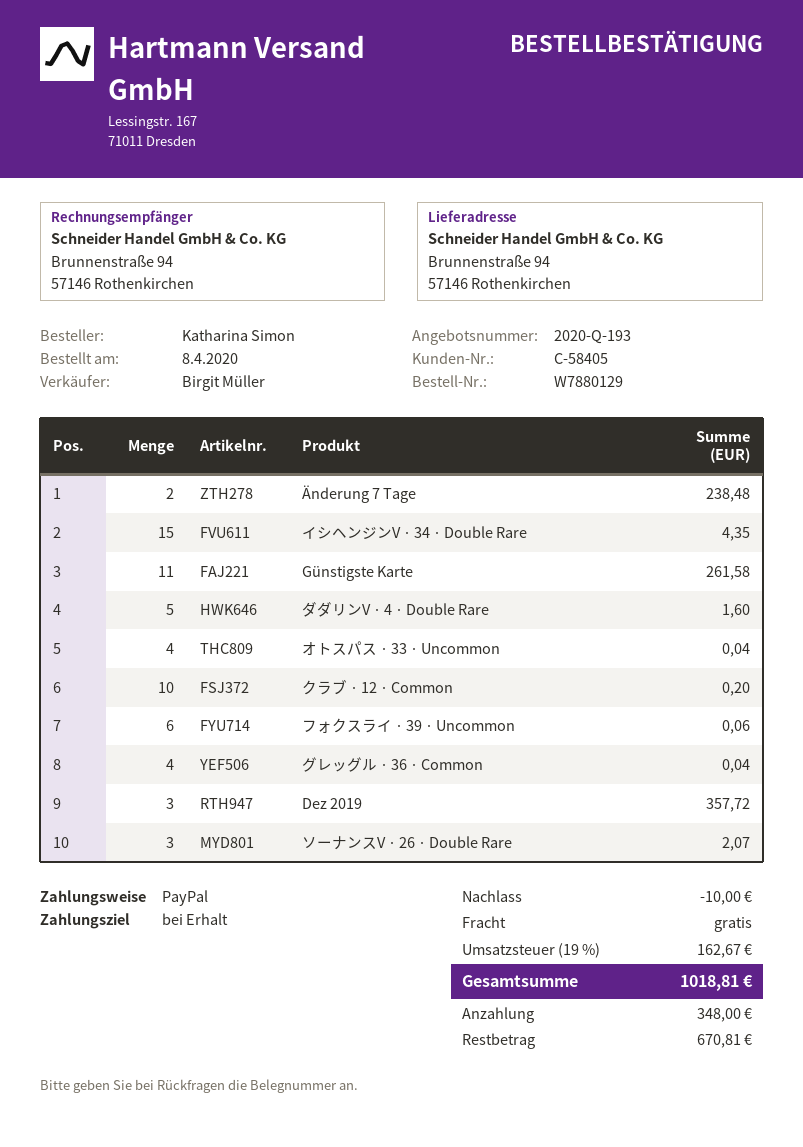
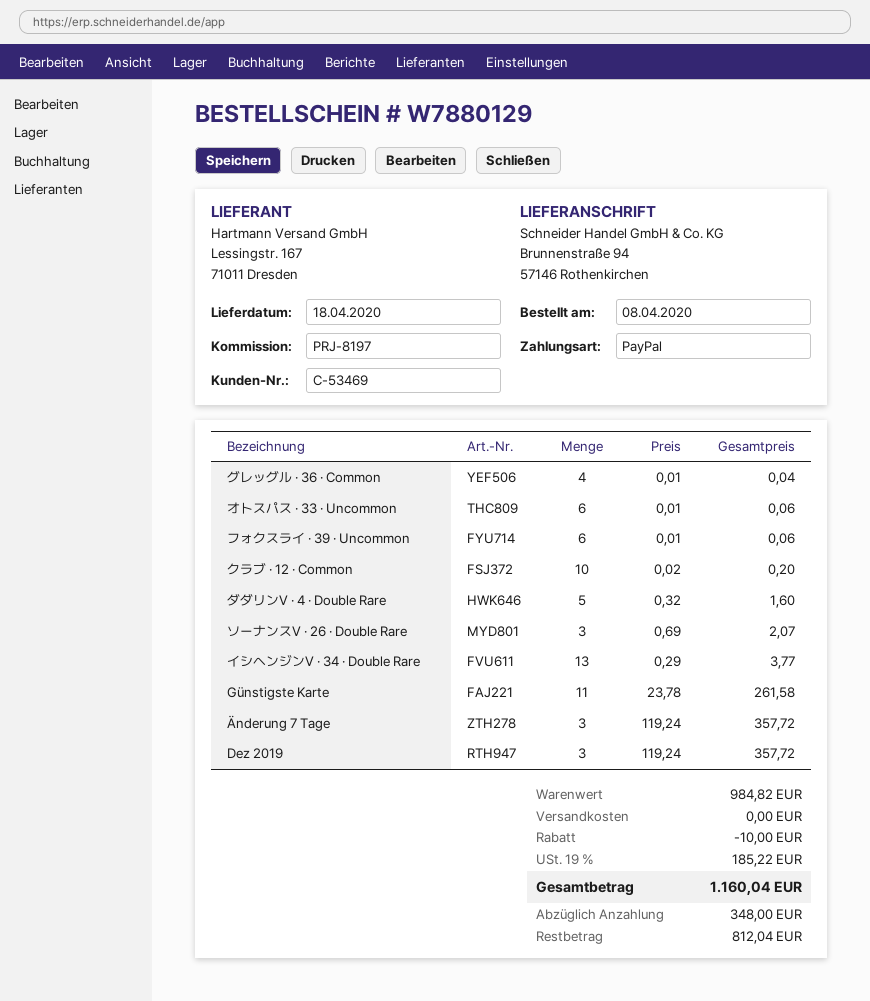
customer number: C-58405 -> C-53469
Änderung 7 Tage: 2 for 238.48 -> 3 for 357.72
イシヘンジンV · 34 · Double Rare: 15 for 4.35 -> 13 for 3.77
オトスパス · 33 · Uncommon: 4 for 0.04 -> 6 for 0.06
tax: 19% = 162.67 -> 19% = 185.22
total: 1018.81 -> 1160.04
balance: 670.81 -> 812.04

